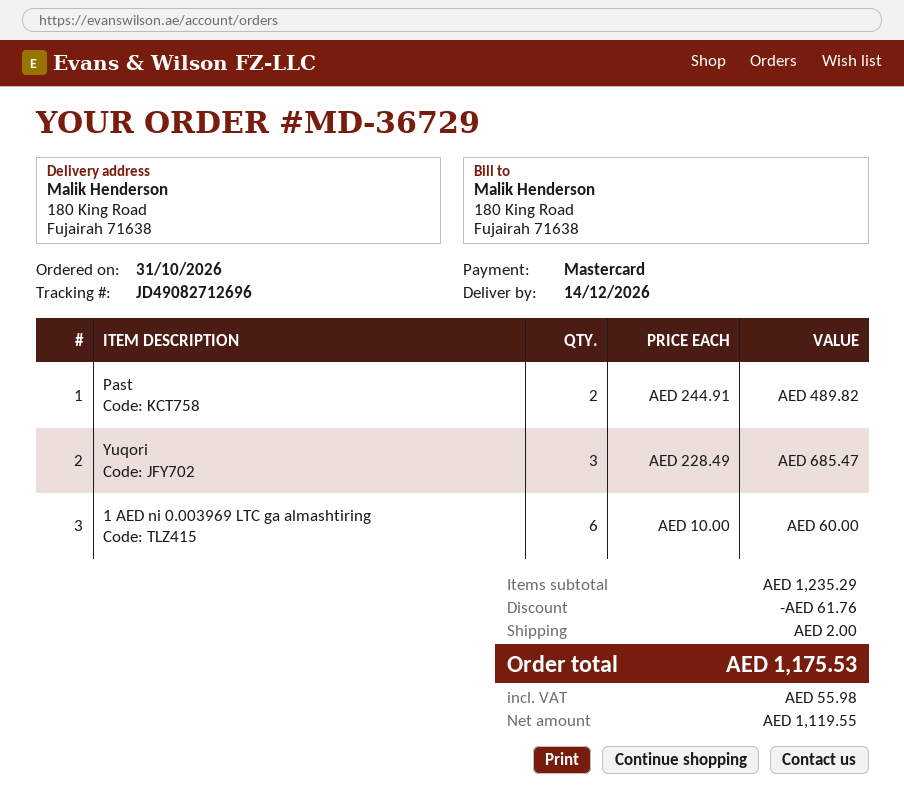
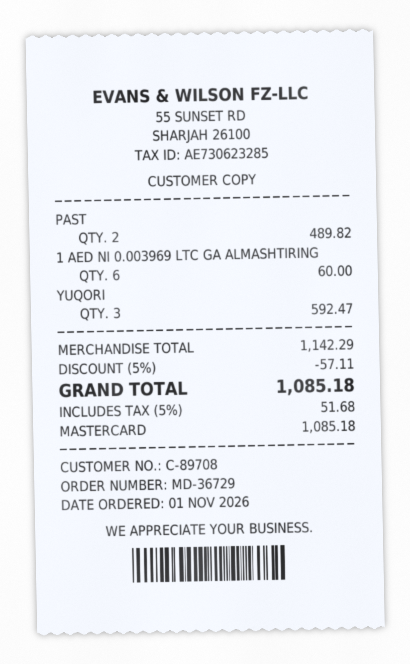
order date: 2026-10-31 -> 2026-11-01
Yuqori: 3 for 685.47 -> 3 for 592.47
subtotal: 1235.29 -> 1142.29
discount: 61.76 -> 57.11
shipping: 2.00 -> none
tax: 55.98 -> 51.68
total: 1175.53 -> 1085.18

